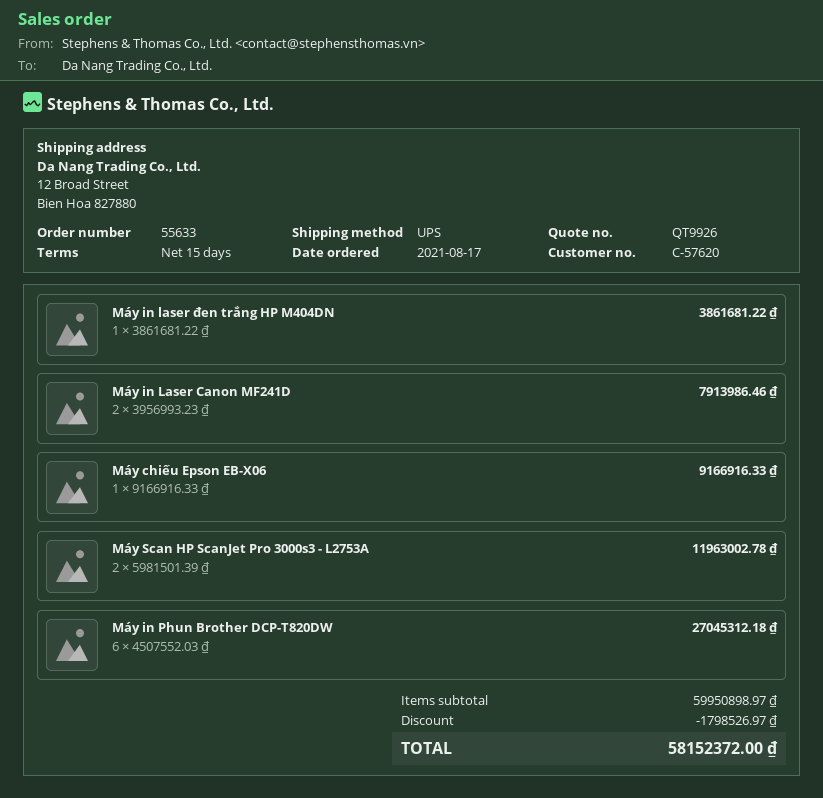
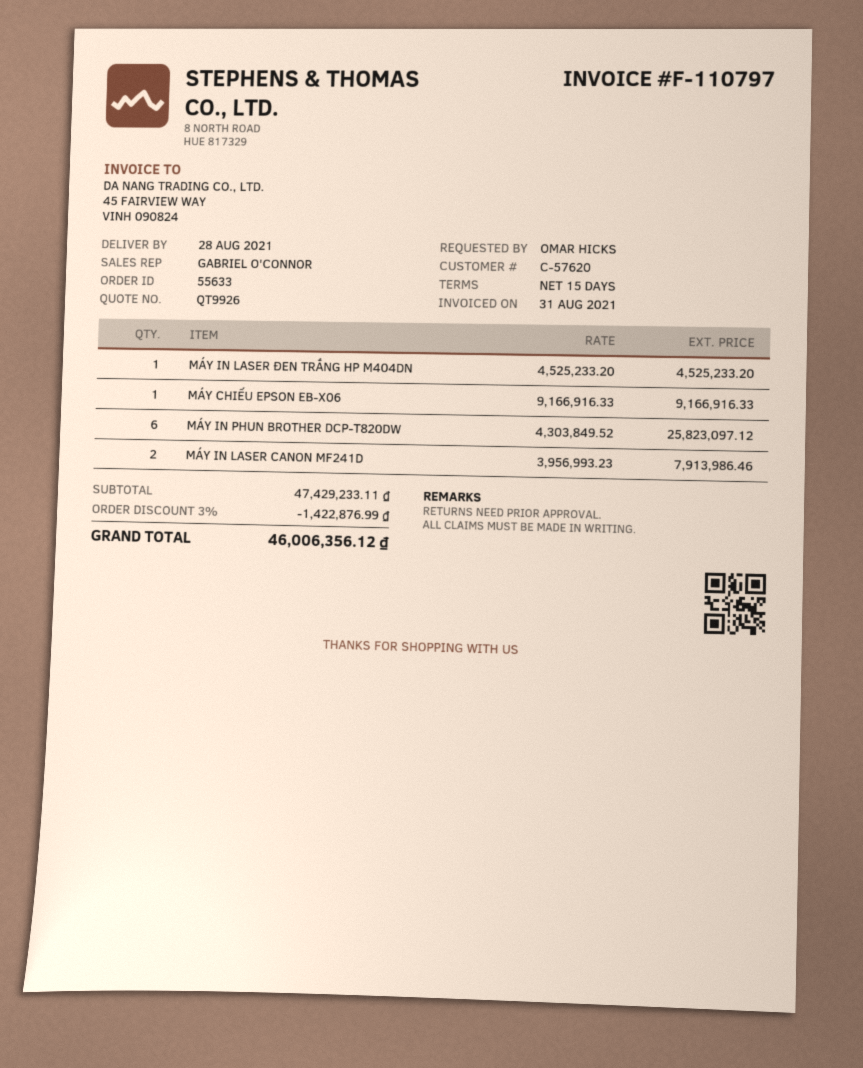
Máy in laser đen trắng HP M404DN: 1 x 3861681.22 = 3861681.22 -> 1 x 4525233.20 = 4525233.20
Máy Scan HP ScanJet Pro 3000s3 - L2753A: 2 x 5981501.39 = 11963002.78 -> none
Máy in Phun Brother DCP-T820DW: 6 x 4507552.03 = 27045312.18 -> 6 x 4303849.52 = 25823097.12
subtotal: 59950898.97 -> 47429233.11
discount: 1798526.97 -> 1422876.99
total: 58152372.00 -> 46006356.12

